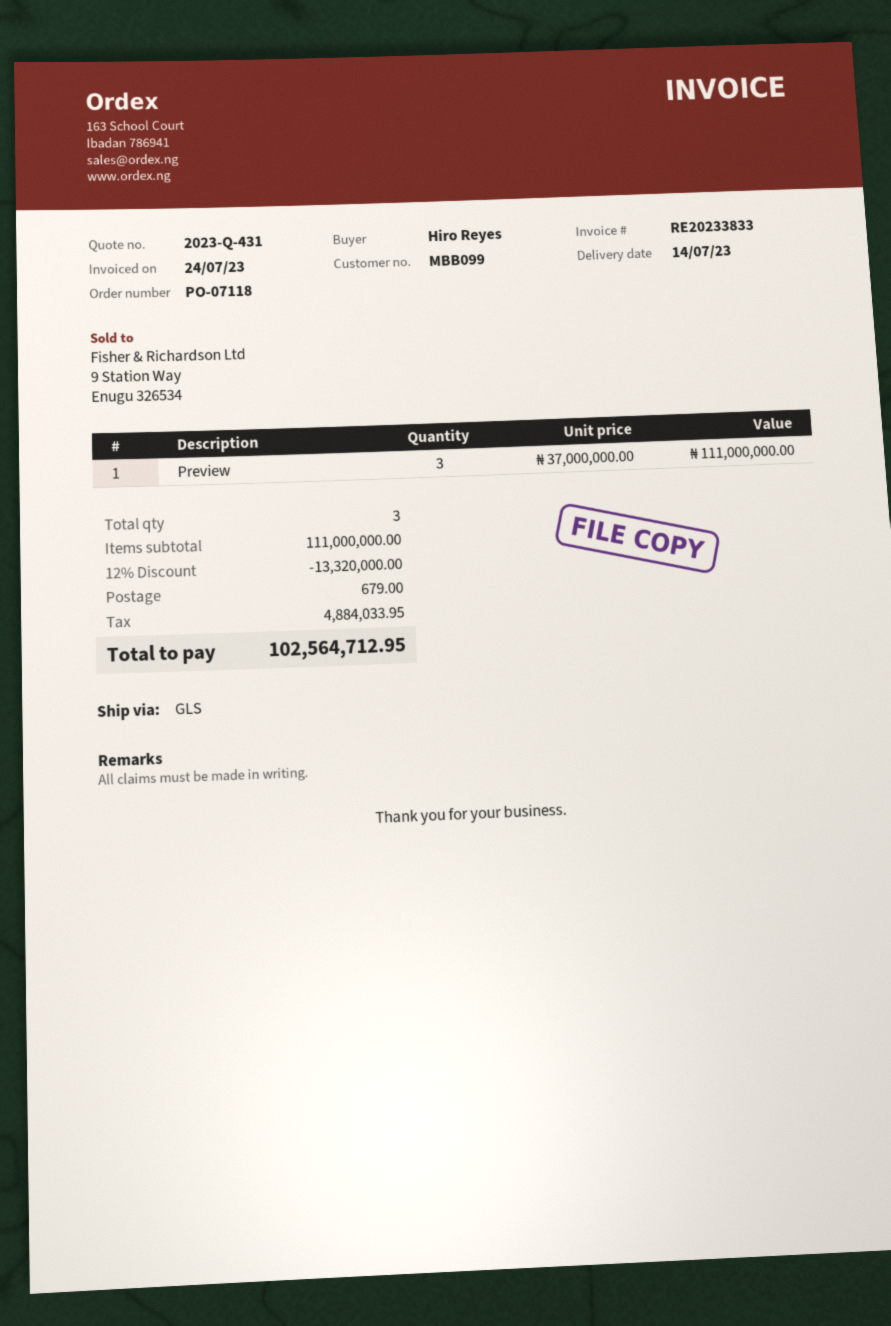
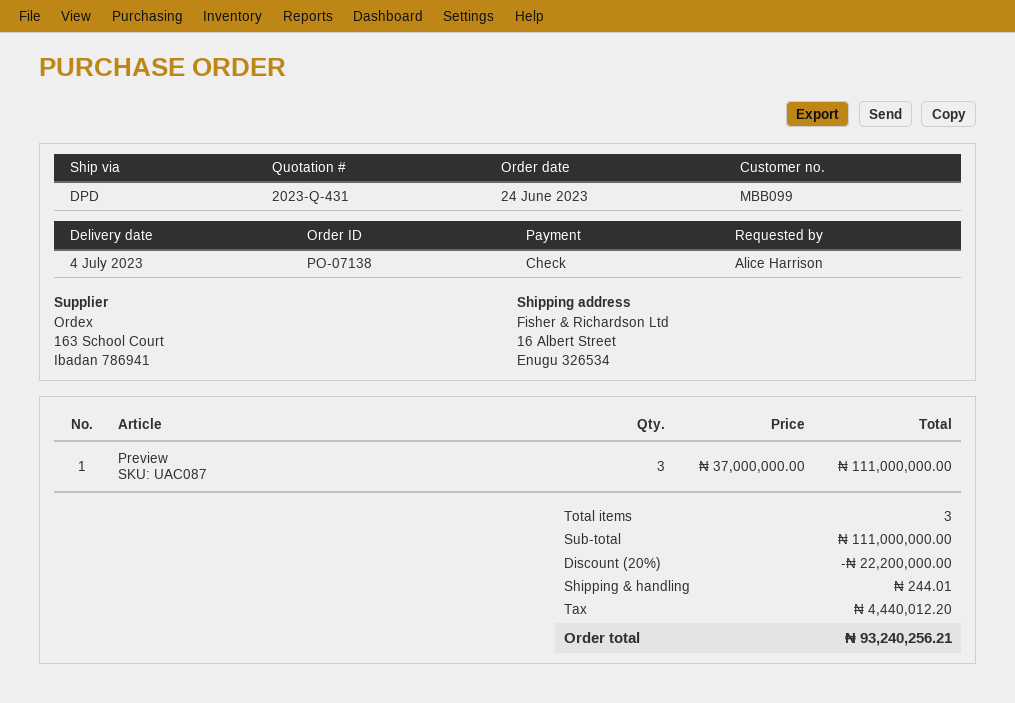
order number: PO-07118 -> PO-07138
delivery date: 2023-07-14 -> 2023-07-04
ordered by: Hiro Reyes -> Alice Harrison
shipping method: GLS -> DPD
discount: 12% = 13320000.00 -> 20% = 22200000.00
shipping: 679.00 -> 244.01
tax: 4884033.95 -> 4440012.20
total: 102564712.95 -> 93240256.21

